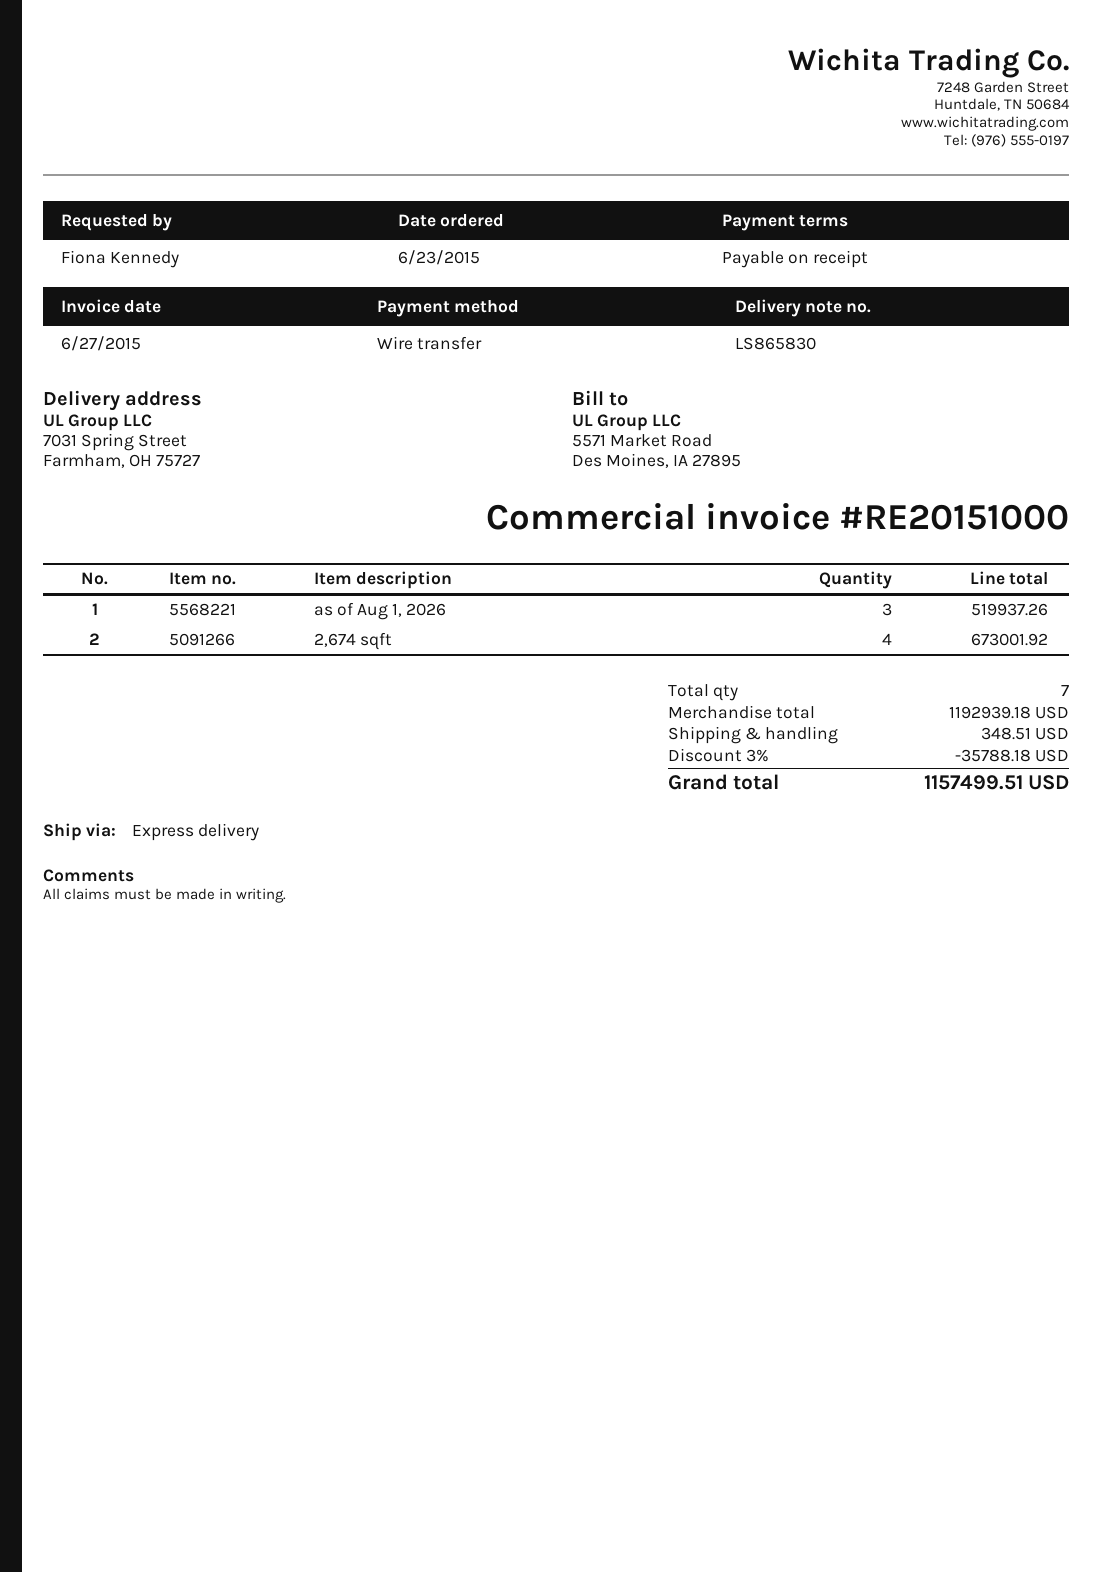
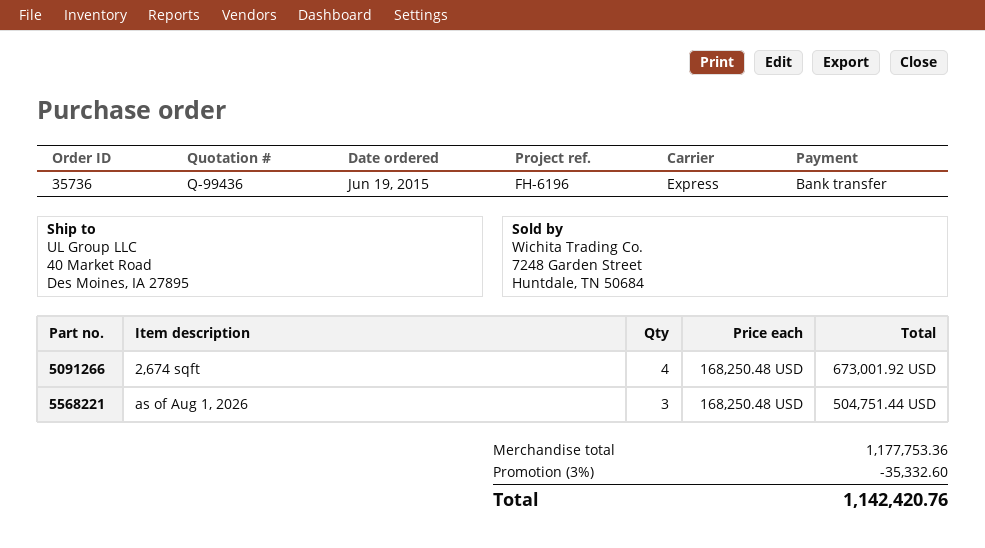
order date: 2015-06-23 -> 2015-06-19
ship to: 7031 Spring Street, Farmham, OH 75727 -> 40 Market Road, Des Moines, IA 27895
as of Aug 1, 2026: 3 for 519937.26 -> 3 for 504751.44
subtotal: 1192939.18 -> 1177753.36
discount: 3% = 35788.18 -> 3% = 35332.60
shipping: 348.51 -> none
total: 1157499.51 -> 1142420.76

